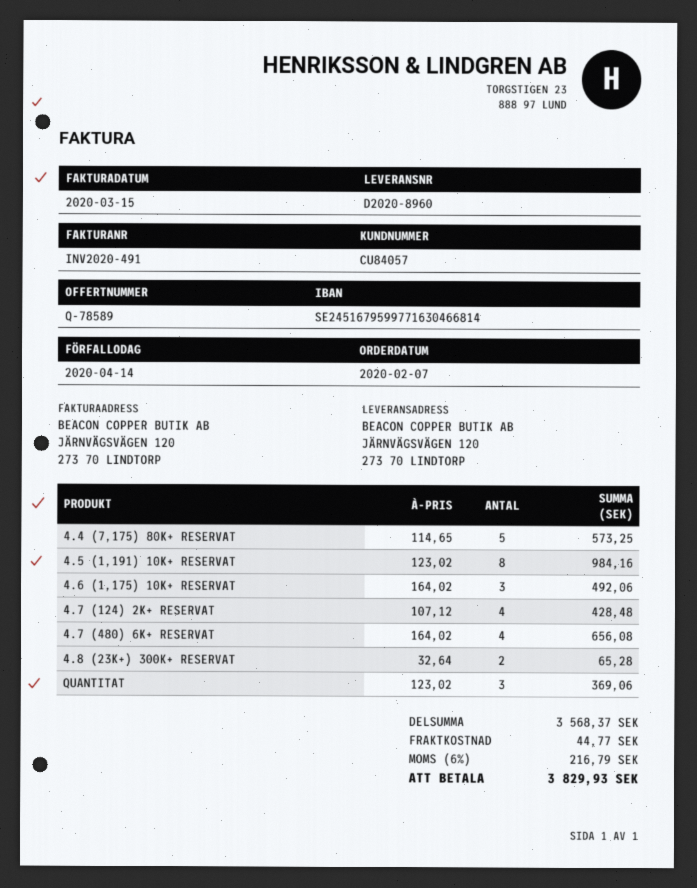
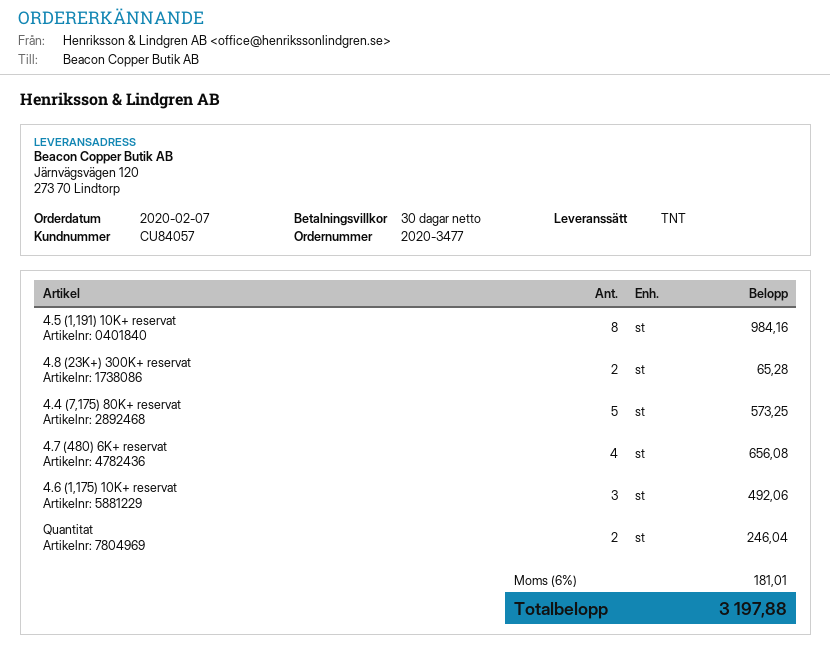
4.7 (124) 2K+ RESERVAT: 4 for 428.48 -> none
QUANTITAT: 3 for 369.06 -> 2 for 246.04
shipping: 44.77 -> none
tax: 6% = 216.79 -> 6% = 181.01
total: 3829.93 -> 3197.88

